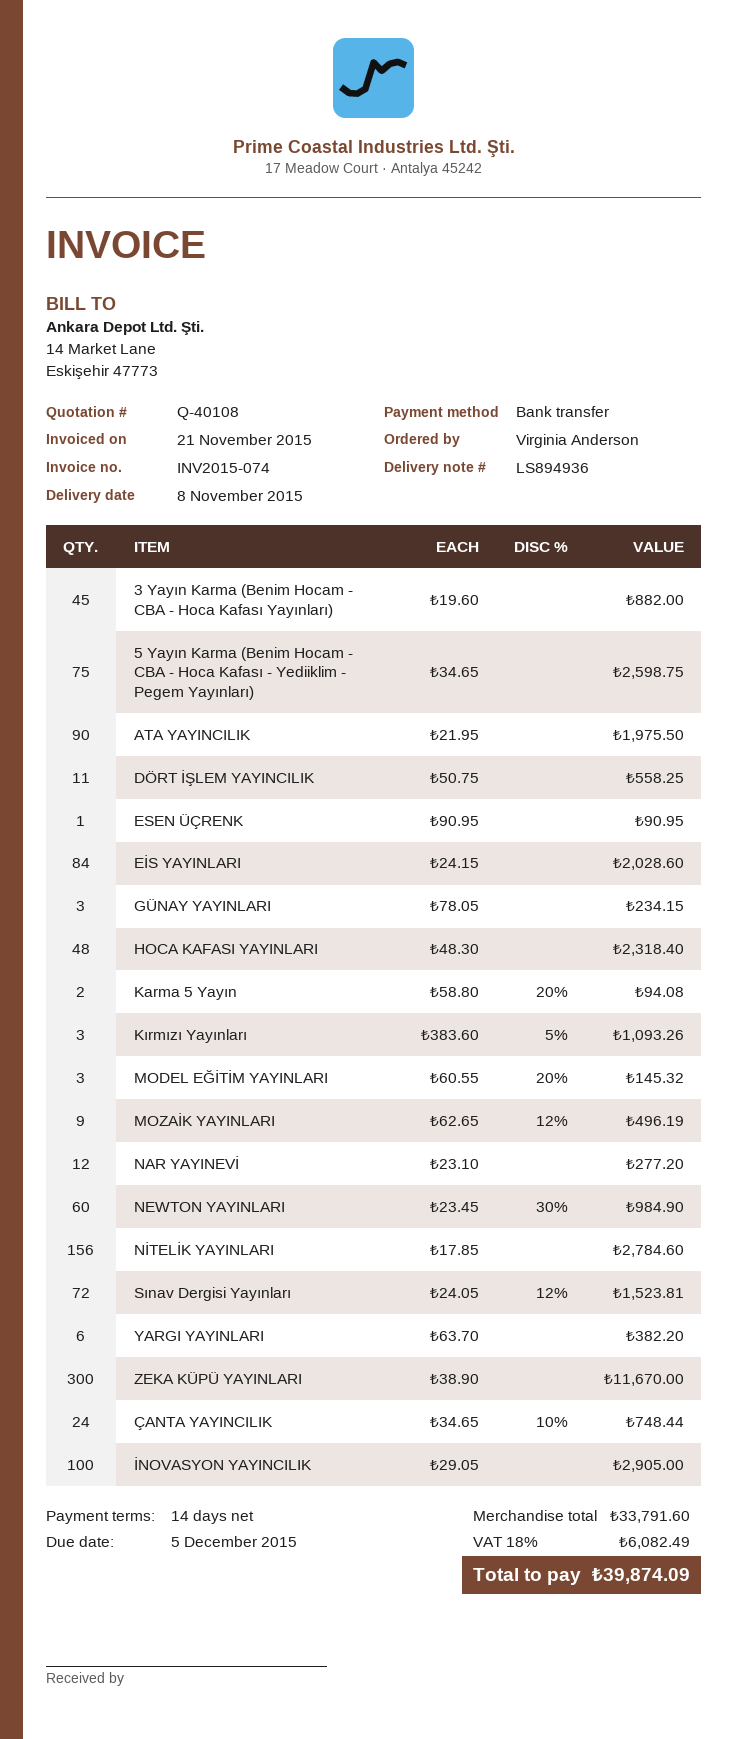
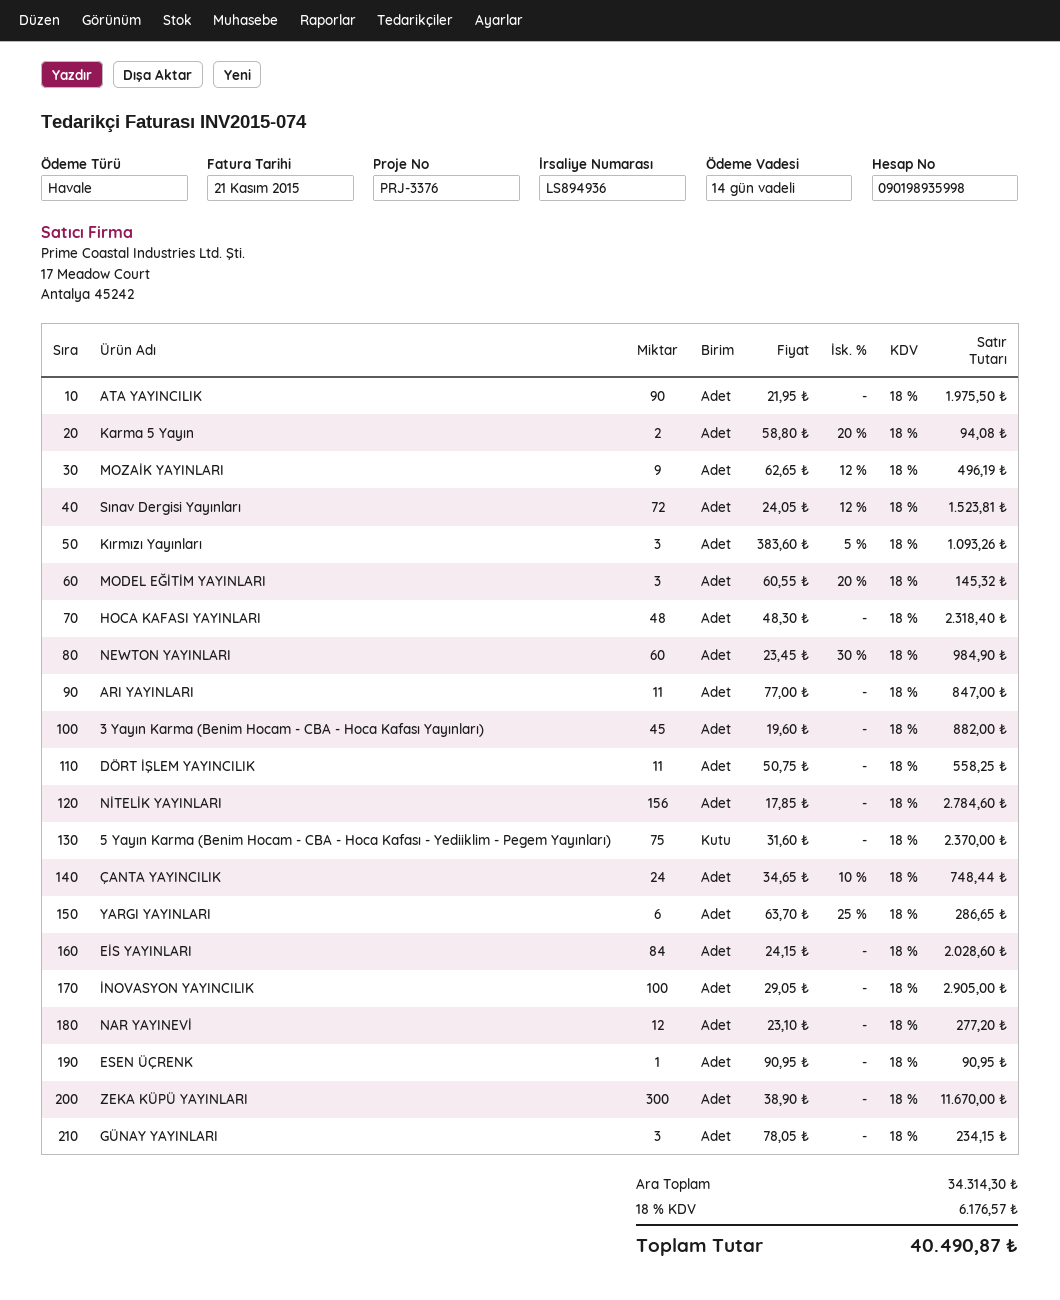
5 Yayın Karma (Benim Hocam - CBA - Hoca Kafası - Yediiklim - Pegem Yayınları): 75 x 34.65 = 2598.75 -> 75 x 31.60 = 2370.00
YARGI YAYINLARI: 6 x 63.70 = 382.20 -> 6 x 63.70 - 25% = 286.65
ARI YAYINLARI: none -> 11 x 77.00 = 847.00
subtotal: 33791.60 -> 34314.30
tax: 18% = 6082.49 -> 18% = 6176.57
total: 39874.09 -> 40490.87

